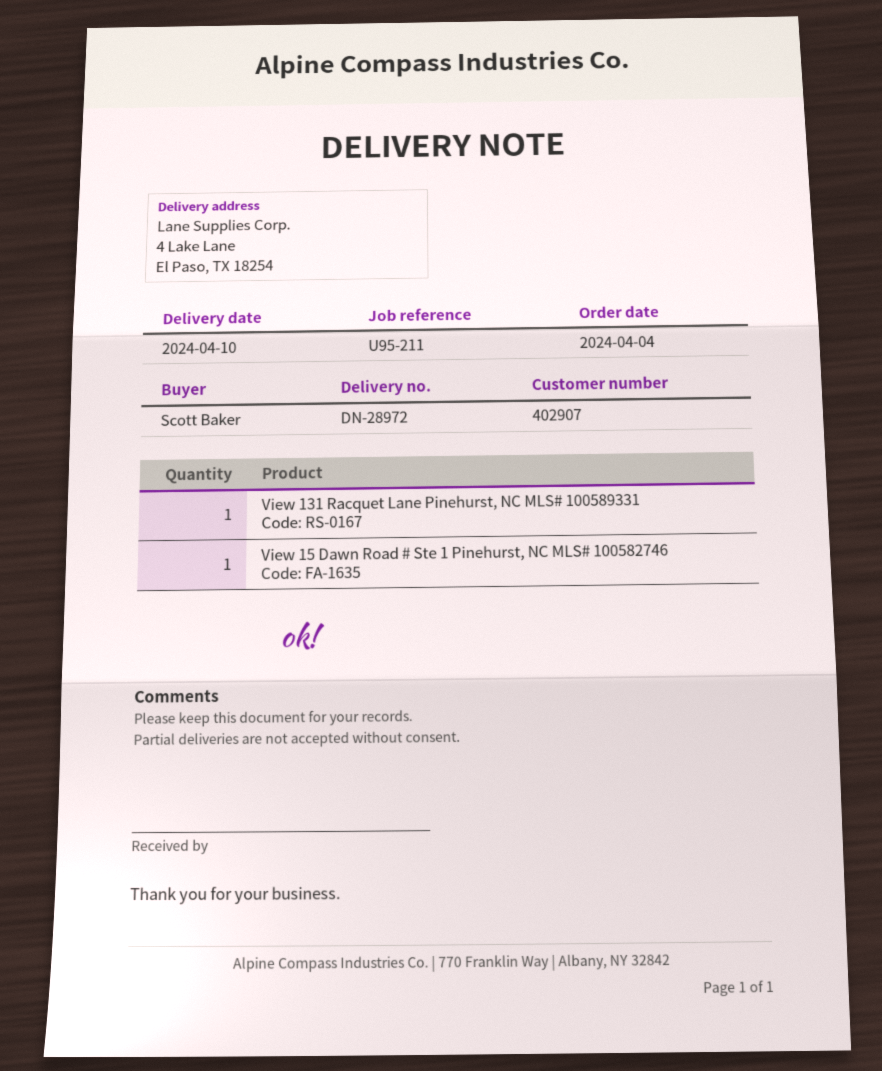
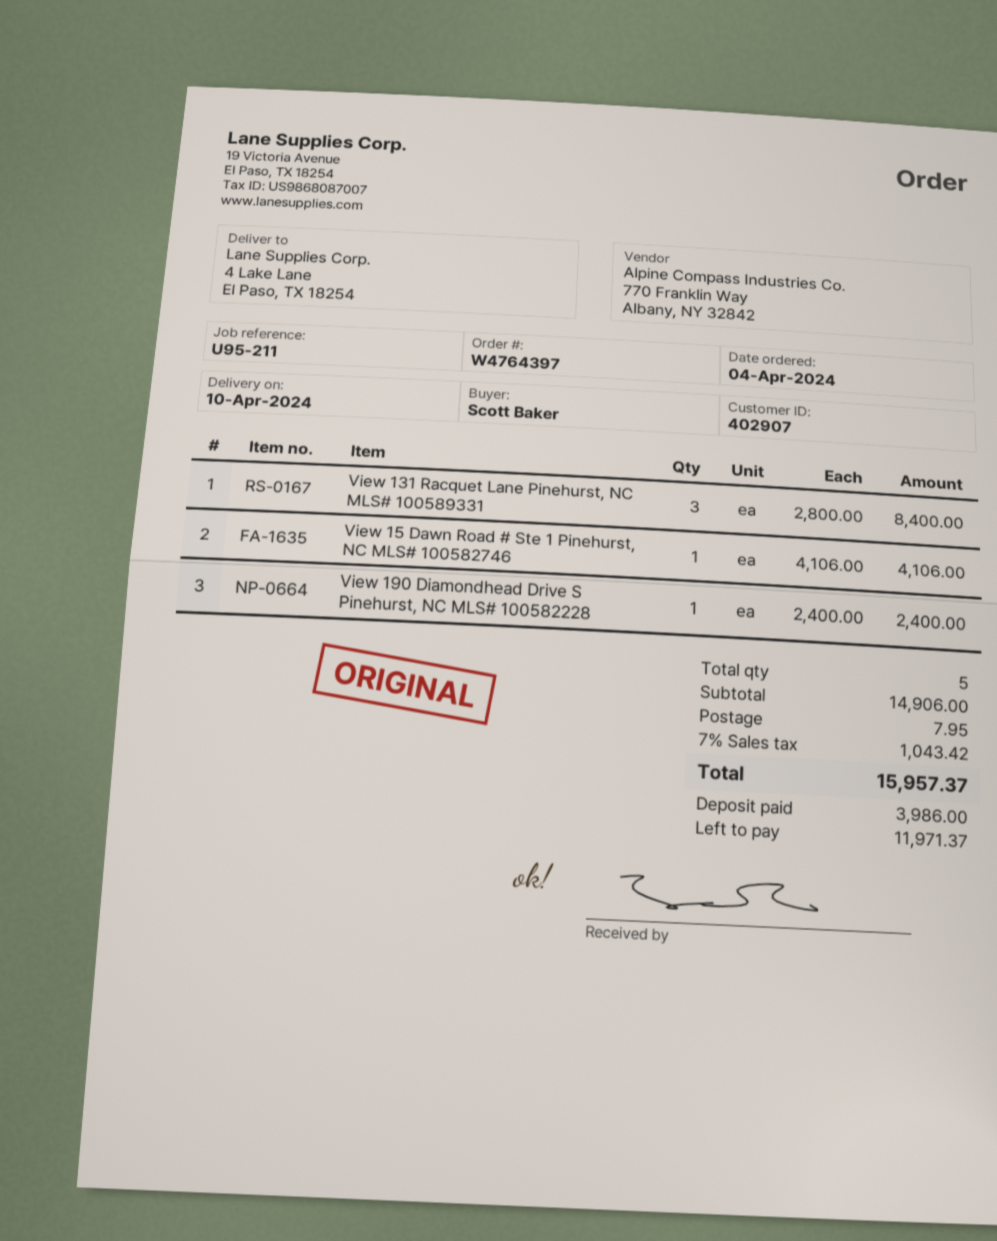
View 131 Racquet Lane Pinehurst, NC MLS# 100589331: 1 -> 3
View 190 Diamondhead Drive S Pinehurst, NC MLS# 100582228: none -> 1

